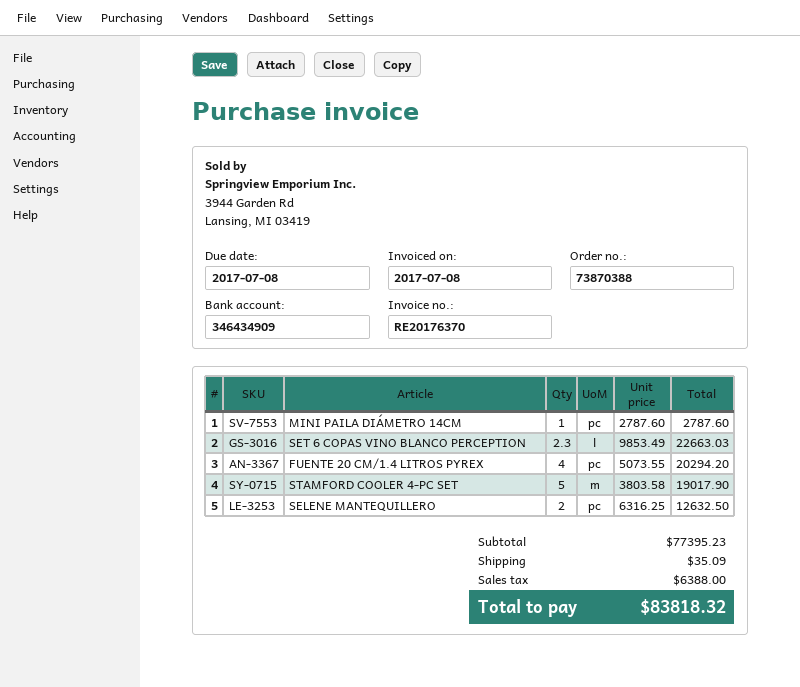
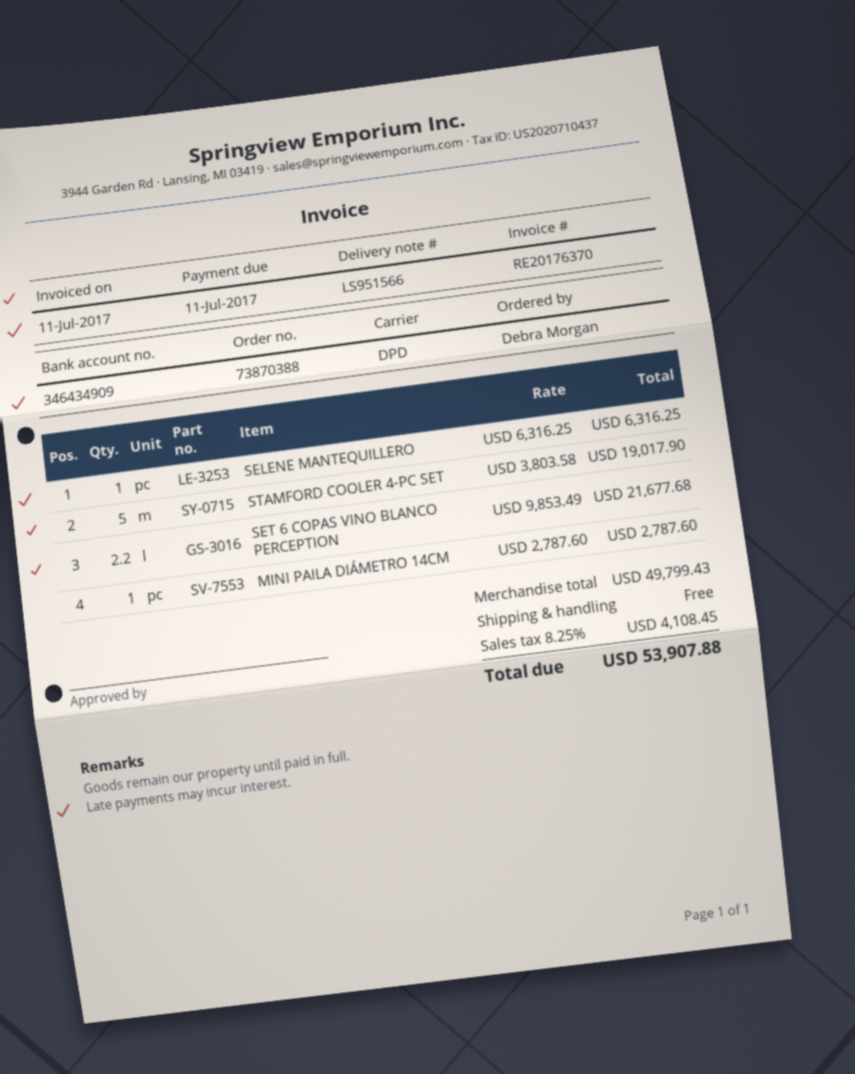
invoice date: 2017-07-08 -> 2017-07-11
due date: 2017-07-08 -> 2017-07-11
SET 6 COPAS VINO BLANCO PERCEPTION: 2.3 x 9853.49 = 22663.03 -> 2.2 x 9853.49 = 21677.68
FUENTE 20 CM/1.4 LITROS PYREX: 4 x 5073.55 = 20294.20 -> none
SELENE MANTEQUILLERO: 2 x 6316.25 = 12632.50 -> 1 x 6316.25 = 6316.25
subtotal: 77395.23 -> 49799.43
shipping: 35.09 -> 0.00
tax: 6388.00 -> 4108.45
total: 83818.32 -> 53907.88

